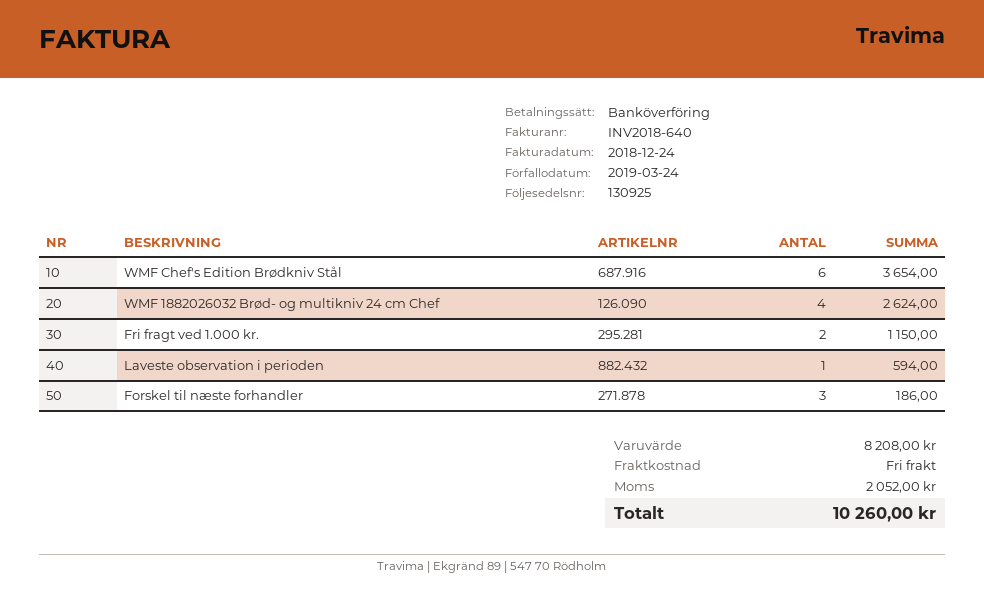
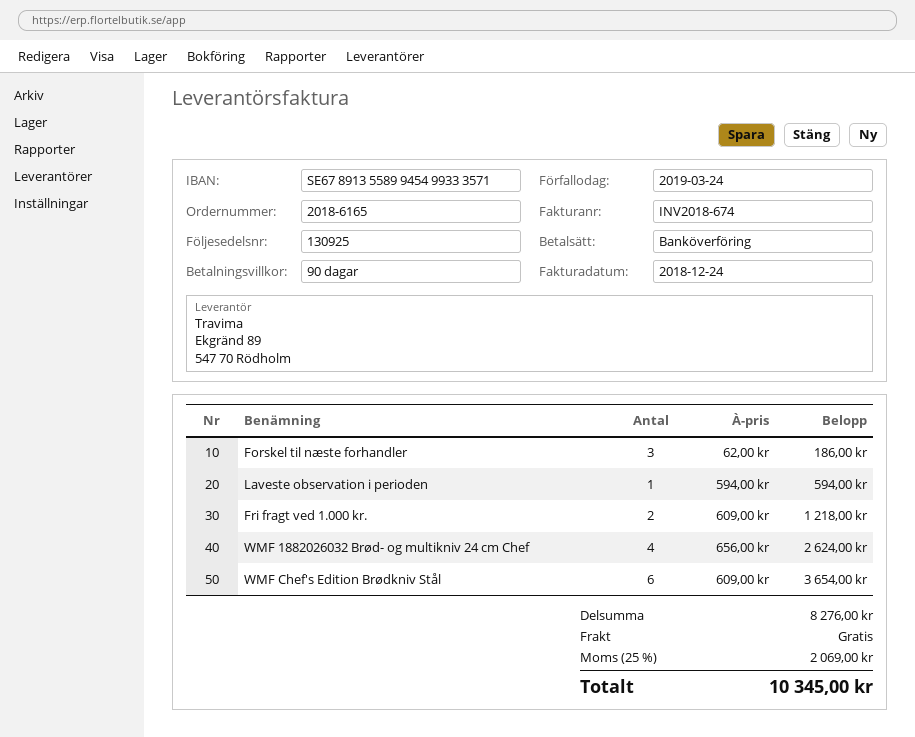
invoice number: INV2018-640 -> INV2018-674
Fri fragt ved 1.000 kr.: 2 for 1150.00 -> 2 for 1218.00
subtotal: 8208.00 -> 8276.00
tax: 2052.00 -> 2069.00
total: 10260.00 -> 10345.00

